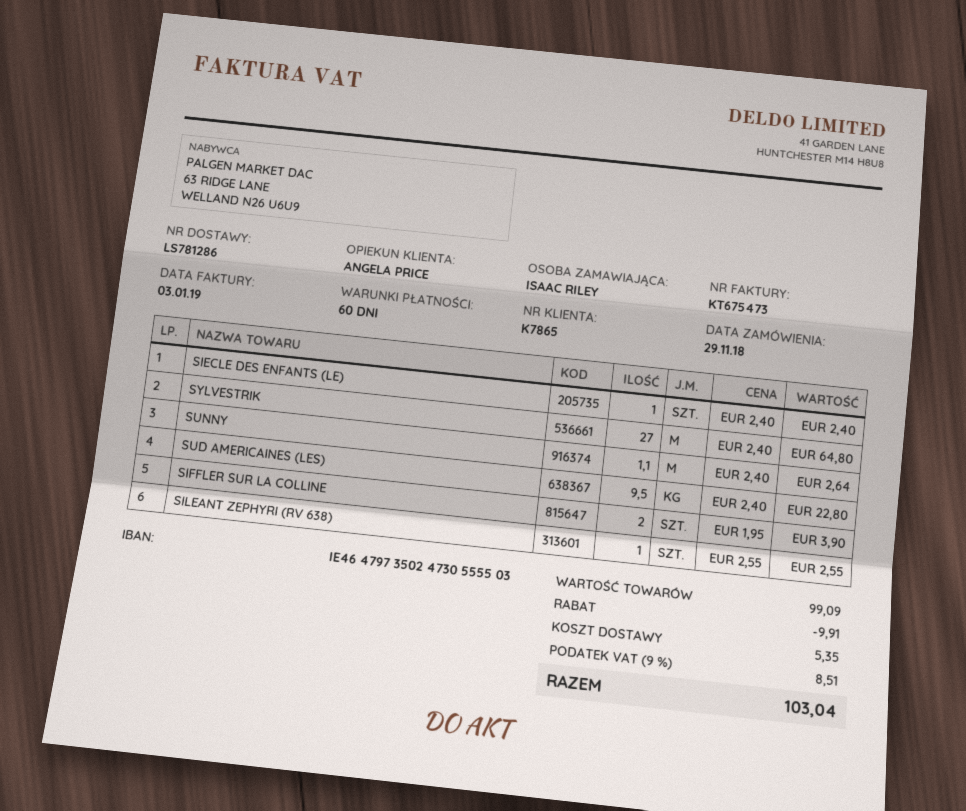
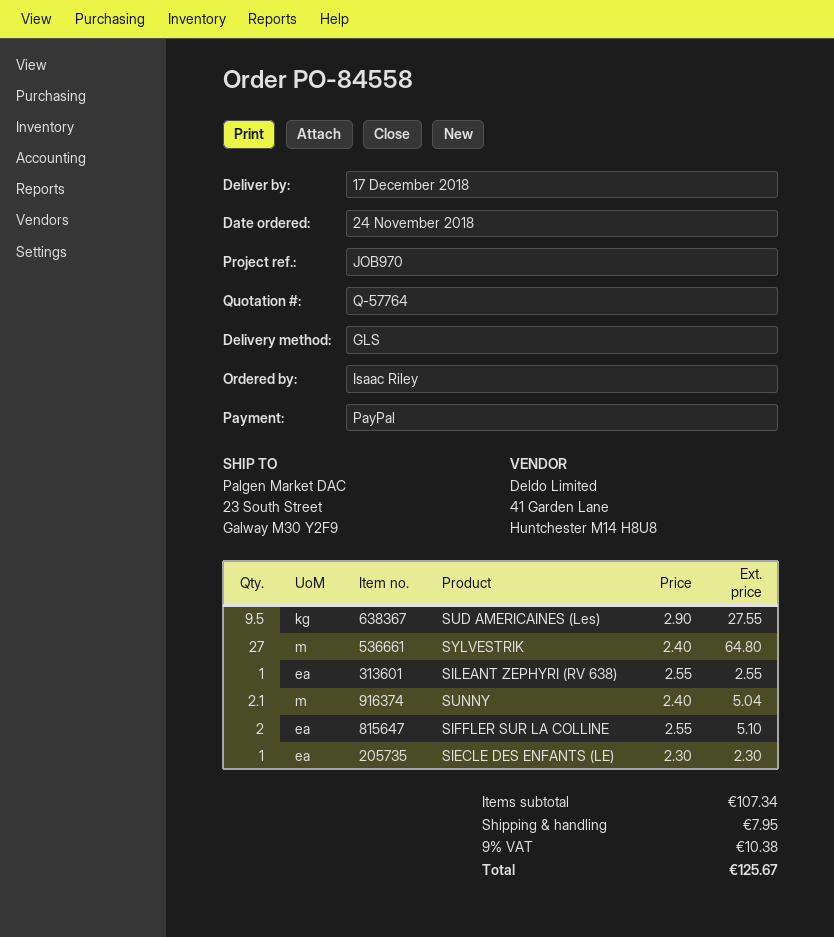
order date: 2018-11-29 -> 2018-11-24
SIECLE DES ENFANTS (LE): 1 x 2.40 = 2.40 -> 1 x 2.30 = 2.30
SUNNY: 1.1 x 2.40 = 2.64 -> 2.1 x 2.40 = 5.04
SUD AMERICAINES (LES): 9.5 x 2.40 = 22.80 -> 9.5 x 2.90 = 27.55
SIFFLER SUR LA COLLINE: 2 x 1.95 = 3.90 -> 2 x 2.55 = 5.10
subtotal: 99.09 -> 107.34
discount: 9.91 -> none
shipping: 5.35 -> 7.95
tax: 9% = 8.51 -> 9% = 10.38
total: 103.04 -> 125.67

